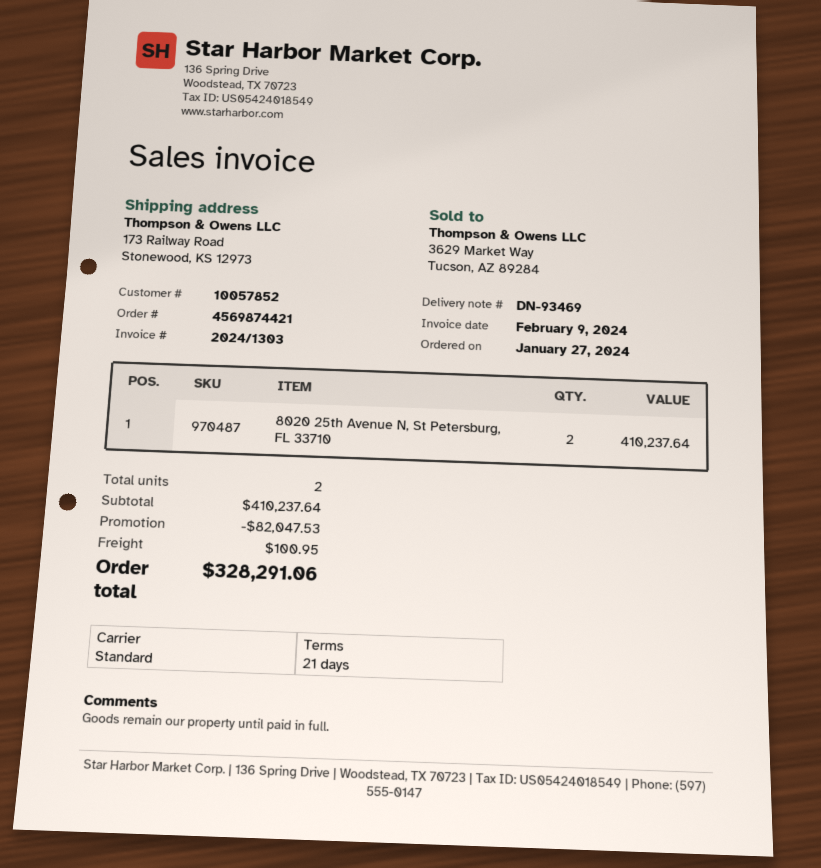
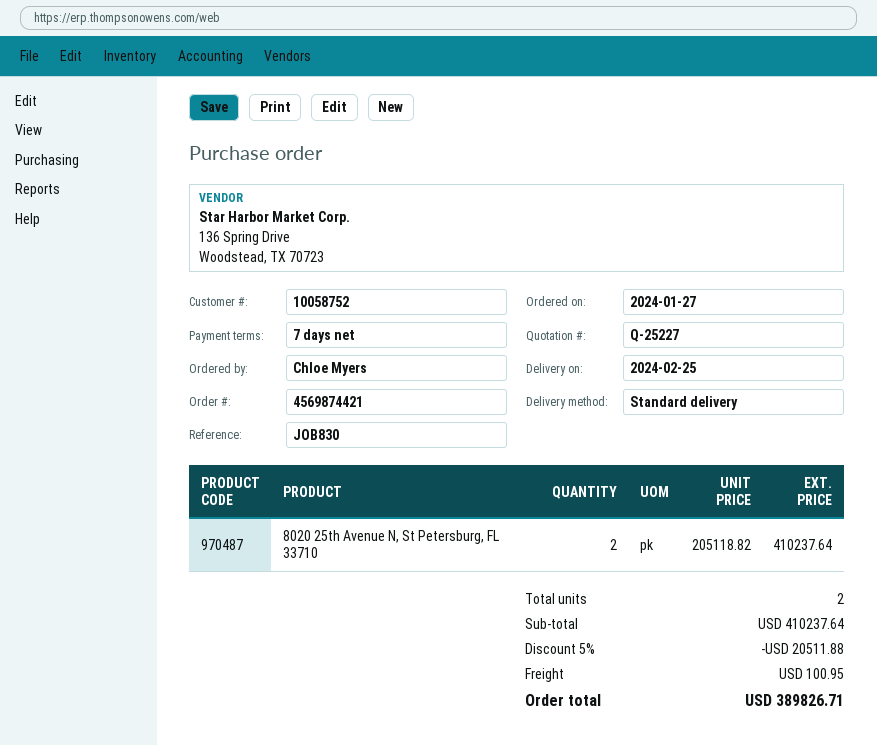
payment terms: 21 days -> 7 days
customer number: 10057852 -> 10058752
discount: 82047.53 -> 20511.88
total: 328291.06 -> 389826.71

